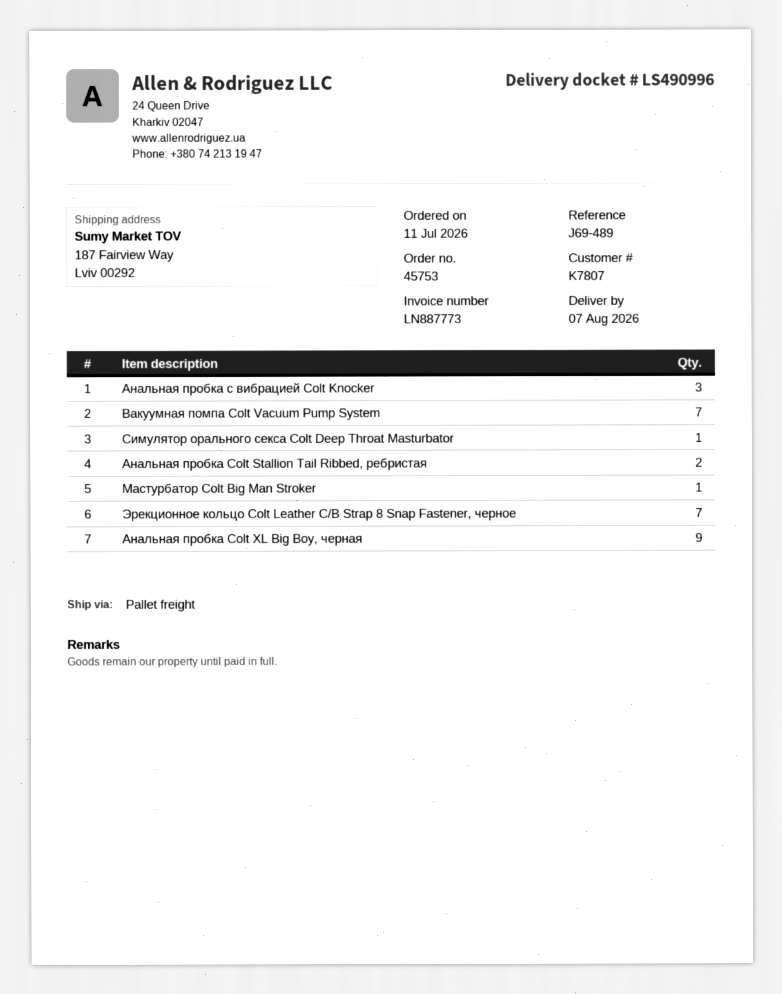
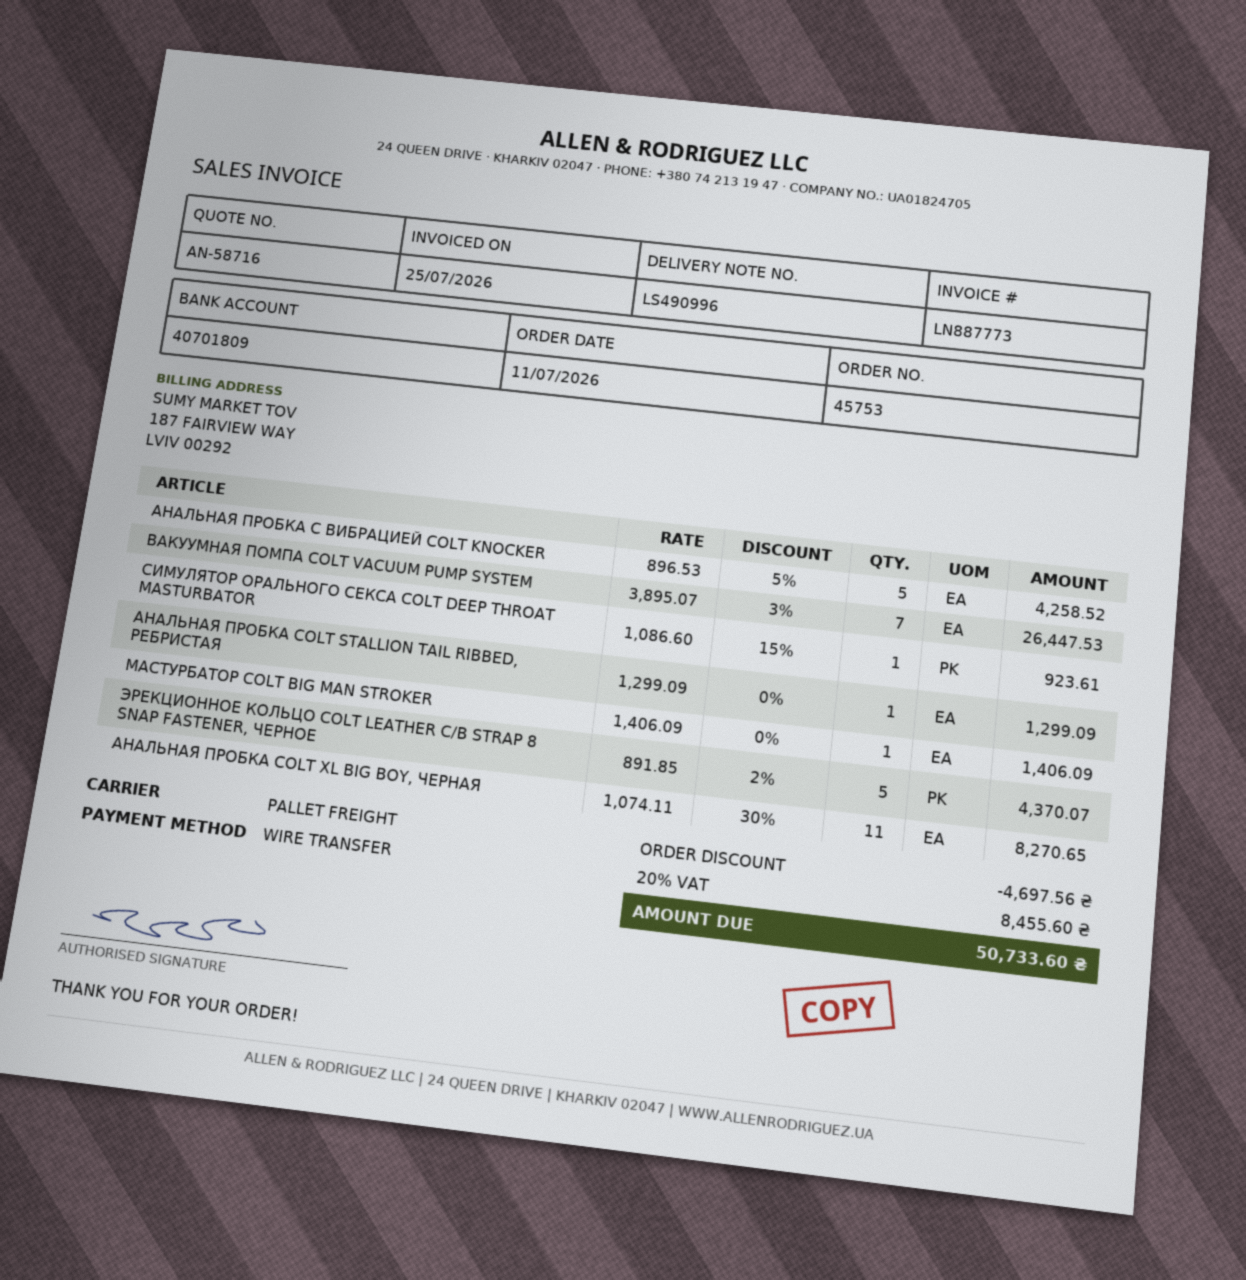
Анальная пробка с вибрацией Colt Knocker: 3 -> 5
Анальная пробка Colt Stallion Tail Ribbed, ребристая: 2 -> 1
Эрекционное кольцо Colt Leather C/B Strap 8 Snap Fastener, черное: 7 -> 5
Анальная пробка Colt XL Big Boy, черная: 9 -> 11

